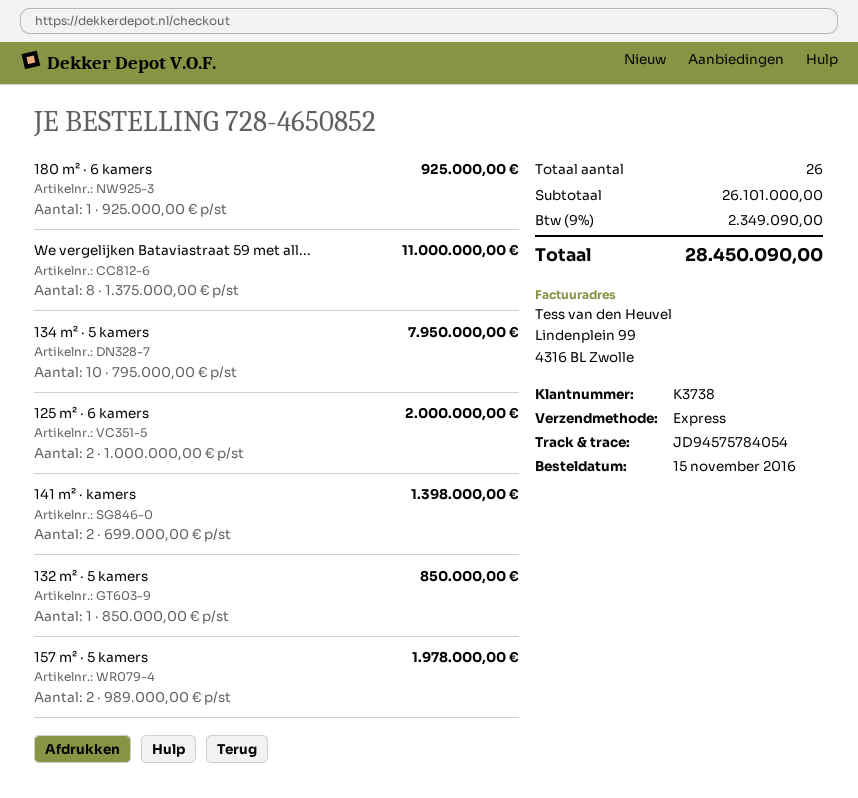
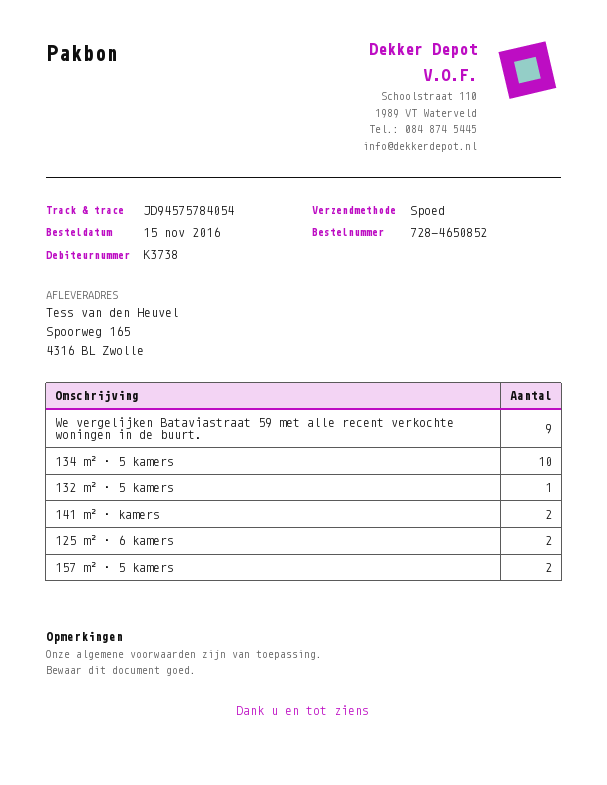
180 m² · 6 kamers: 1 -> none
We vergelijken Bataviastraat 59 met all...: 8 -> 9

